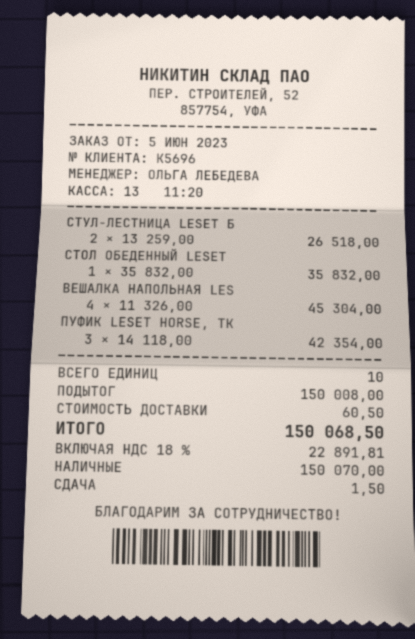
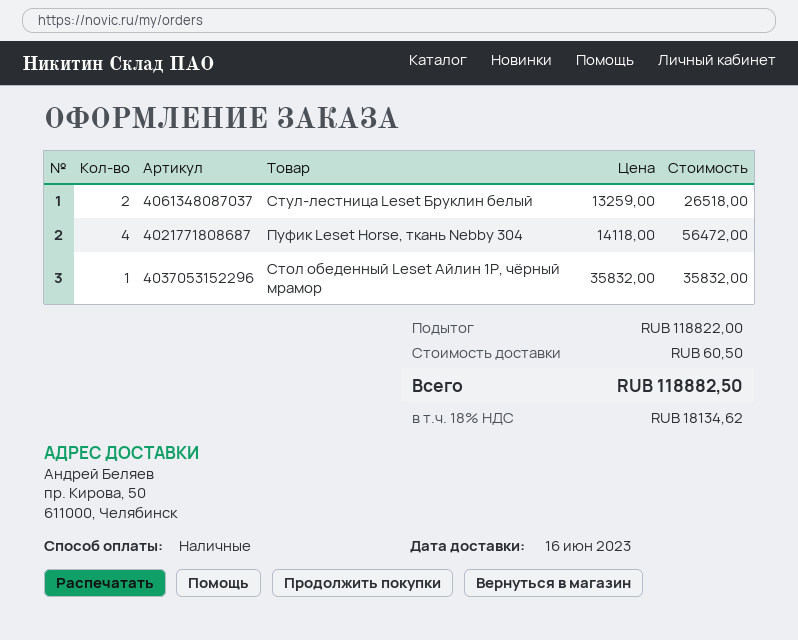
ВЕШАЛКА НАПОЛЬНАЯ LES: 4 x 11326.00 = 45304.00 -> none
ПУФИК LESET HORSE, ТК: 3 x 14118.00 = 42354.00 -> 4 x 14118.00 = 56472.00
subtotal: 150008.00 -> 118822.00
tax: 18% = 22891.81 -> 18% = 18134.62
total: 150068.50 -> 118882.50

